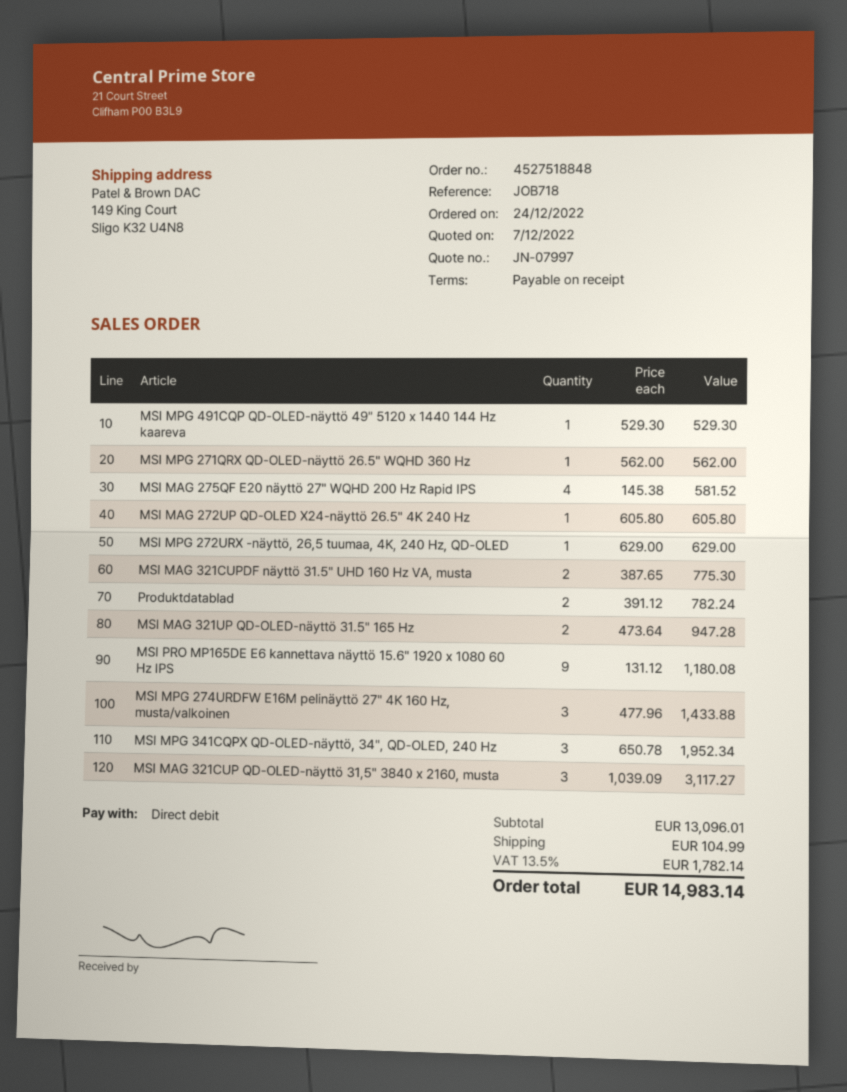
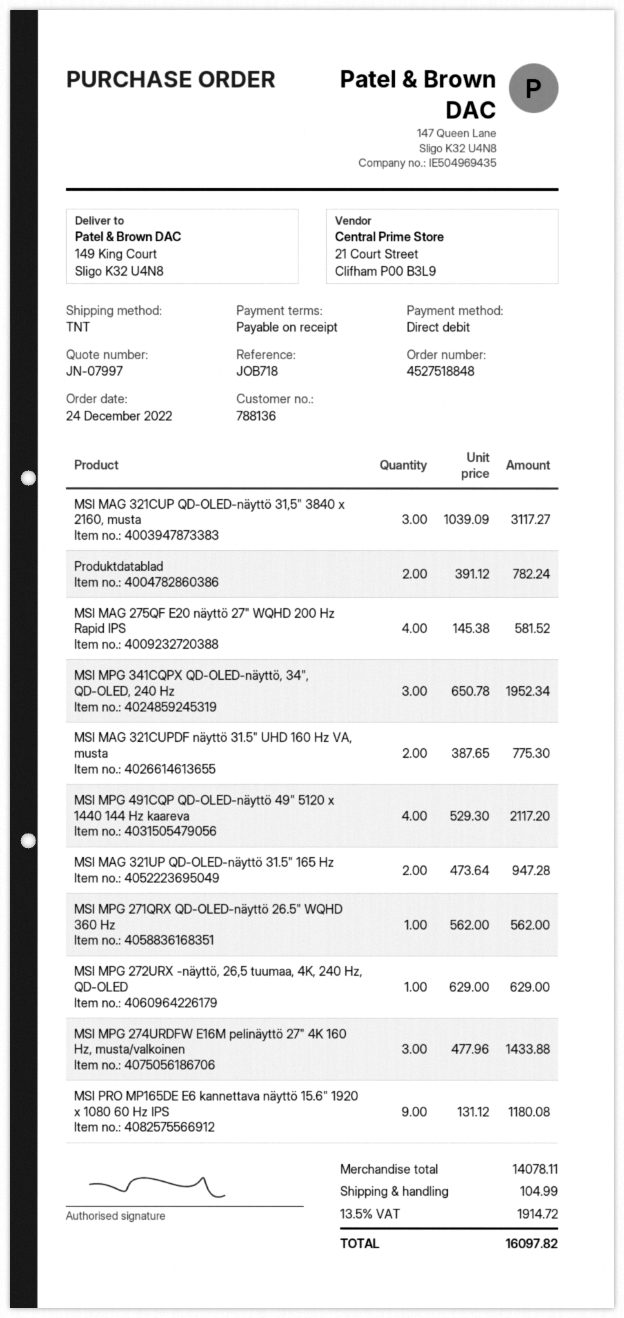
MSI MPG 491CQP QD-OLED-näyttö 49" 5120 x 1440 144 Hz kaareva: 1 x 529.30 = 529.30 -> 4 x 529.30 = 2117.20
MSI MAG 272UP QD-OLED X24-näyttö 26.5" 4K 240 Hz: 1 x 605.80 = 605.80 -> none
subtotal: 13096.01 -> 14078.11
tax: 13.5% = 1782.14 -> 13.5% = 1914.72
total: 14983.14 -> 16097.82

